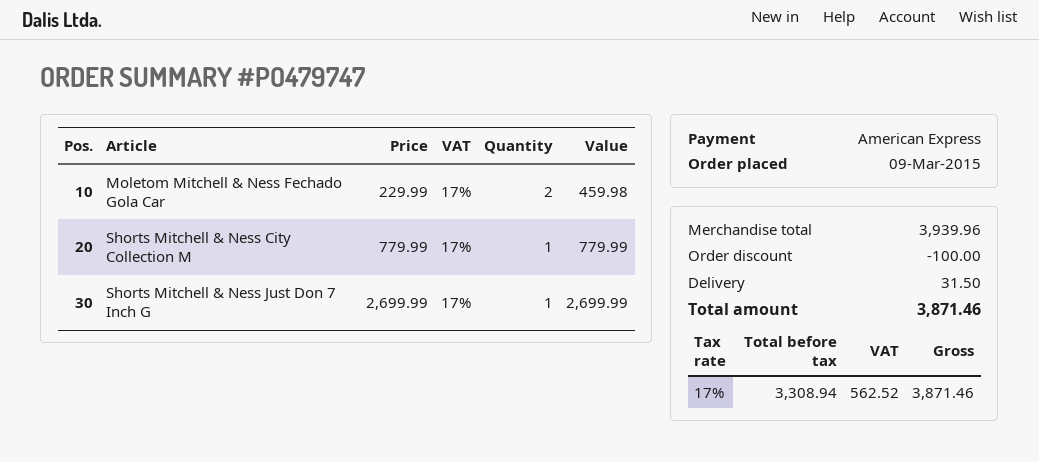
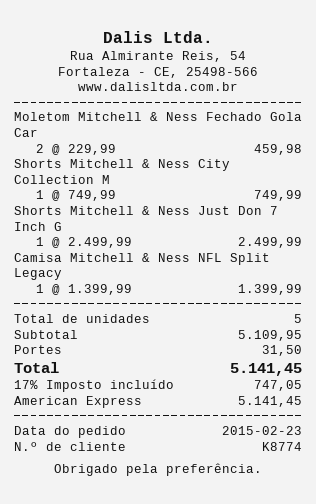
order date: 2015-03-09 -> 2015-02-23
Shorts Mitchell & Ness City Collection M: 1 x 779.99 = 779.99 -> 1 x 749.99 = 749.99
Shorts Mitchell & Ness Just Don 7 Inch G: 1 x 2699.99 = 2699.99 -> 1 x 2499.99 = 2499.99
Camisa Mitchell & Ness NFL Split Legacy: none -> 1 x 1399.99 = 1399.99
subtotal: 3939.96 -> 5109.95
discount: 100.00 -> none
tax: 17% = 562.52 -> 17% = 747.05
total: 3871.46 -> 5141.45

